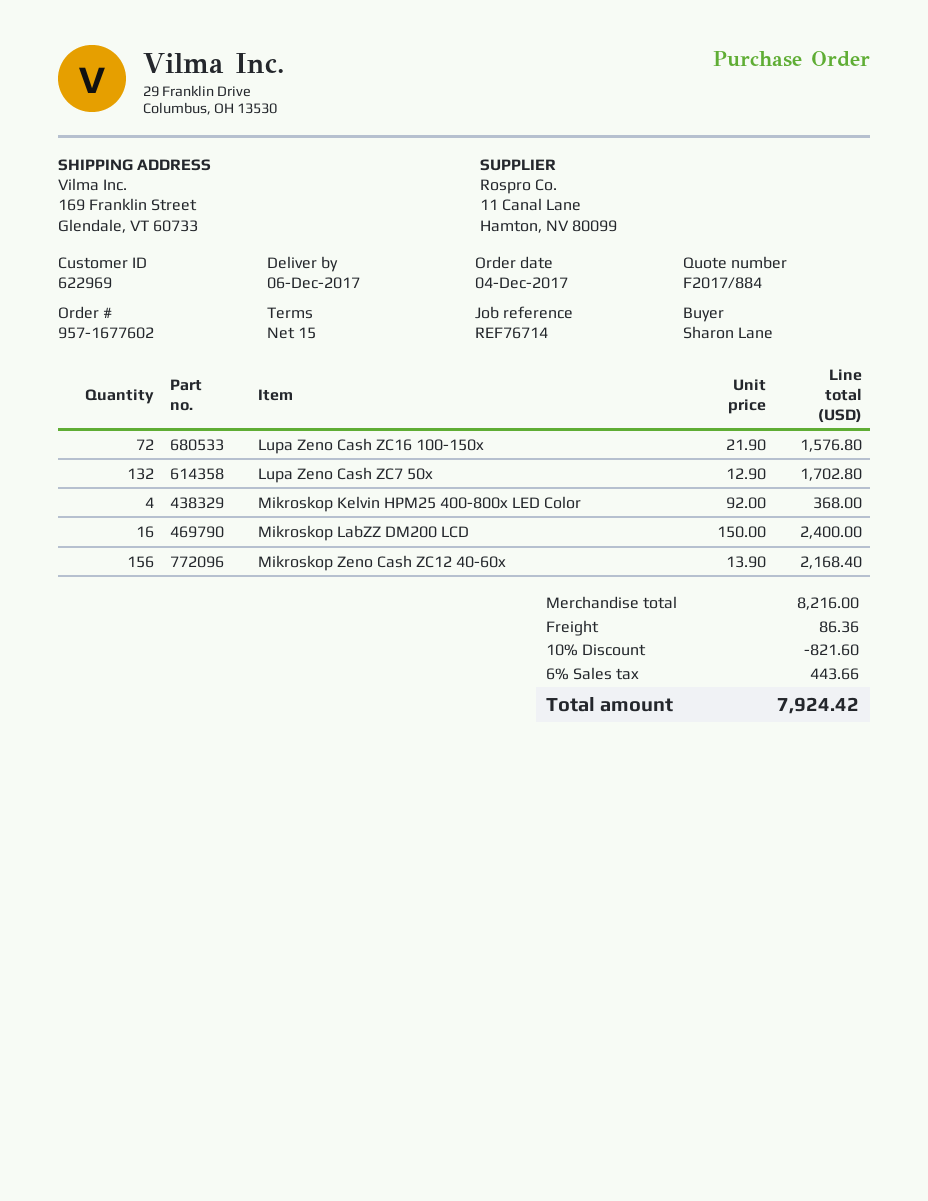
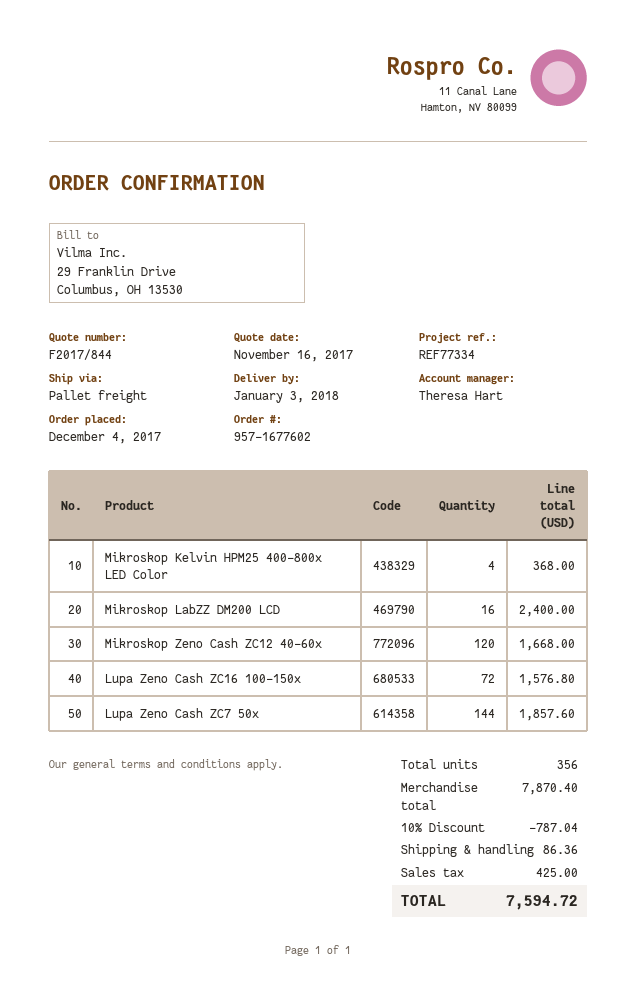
quote number: F2017/884 -> F2017/844
delivery date: 2017-12-06 -> 2018-01-03
reference: REF76714 -> REF77334
Lupa Zeno Cash ZC7 50x: 132 for 1702.80 -> 144 for 1857.60
Mikroskop Zeno Cash ZC12 40-60x: 156 for 2168.40 -> 120 for 1668.00
subtotal: 8216.00 -> 7870.40
discount: 10% = 821.60 -> 10% = 787.04
tax: 443.66 -> 425.00
total: 7924.42 -> 7594.72

